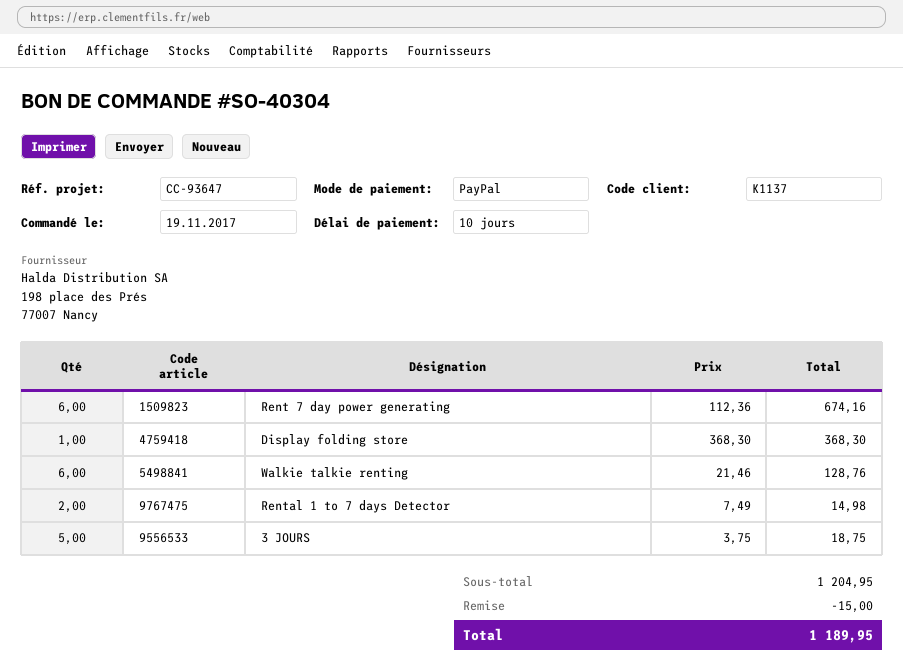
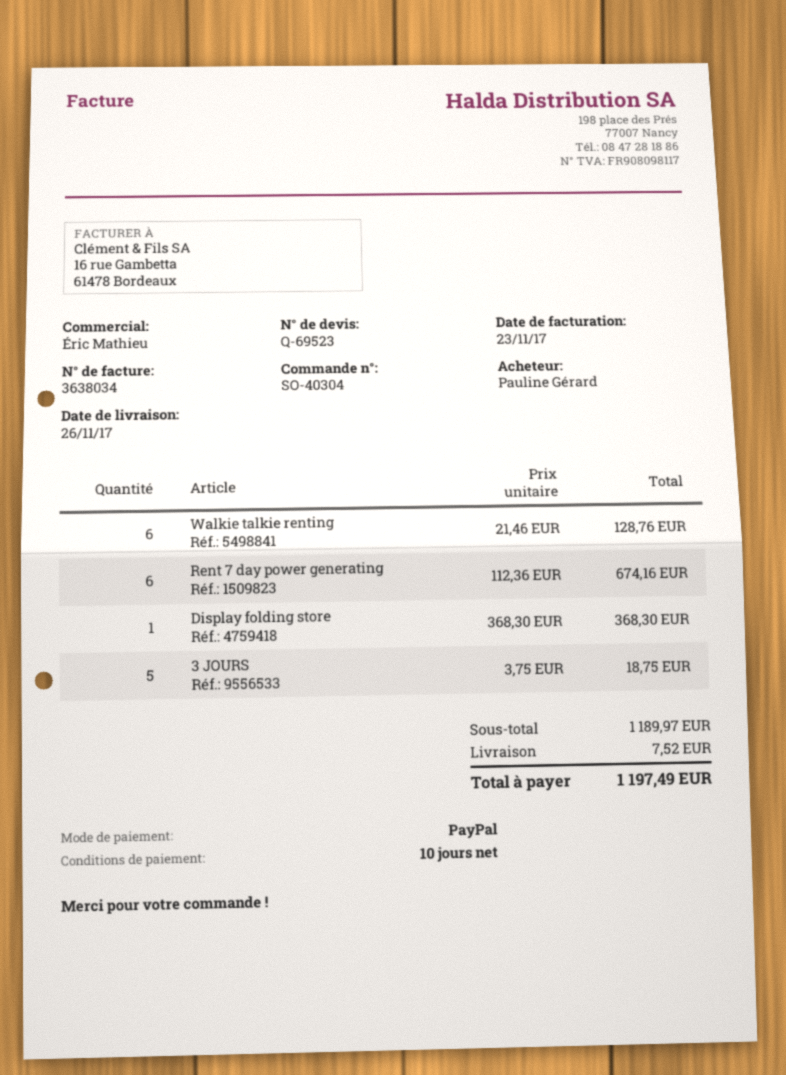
Rental 1 to 7 days Detector: 2 x 7.49 = 14.98 -> none
subtotal: 1204.95 -> 1189.97
discount: 15.00 -> none
shipping: none -> 7.52
total: 1189.95 -> 1197.49

